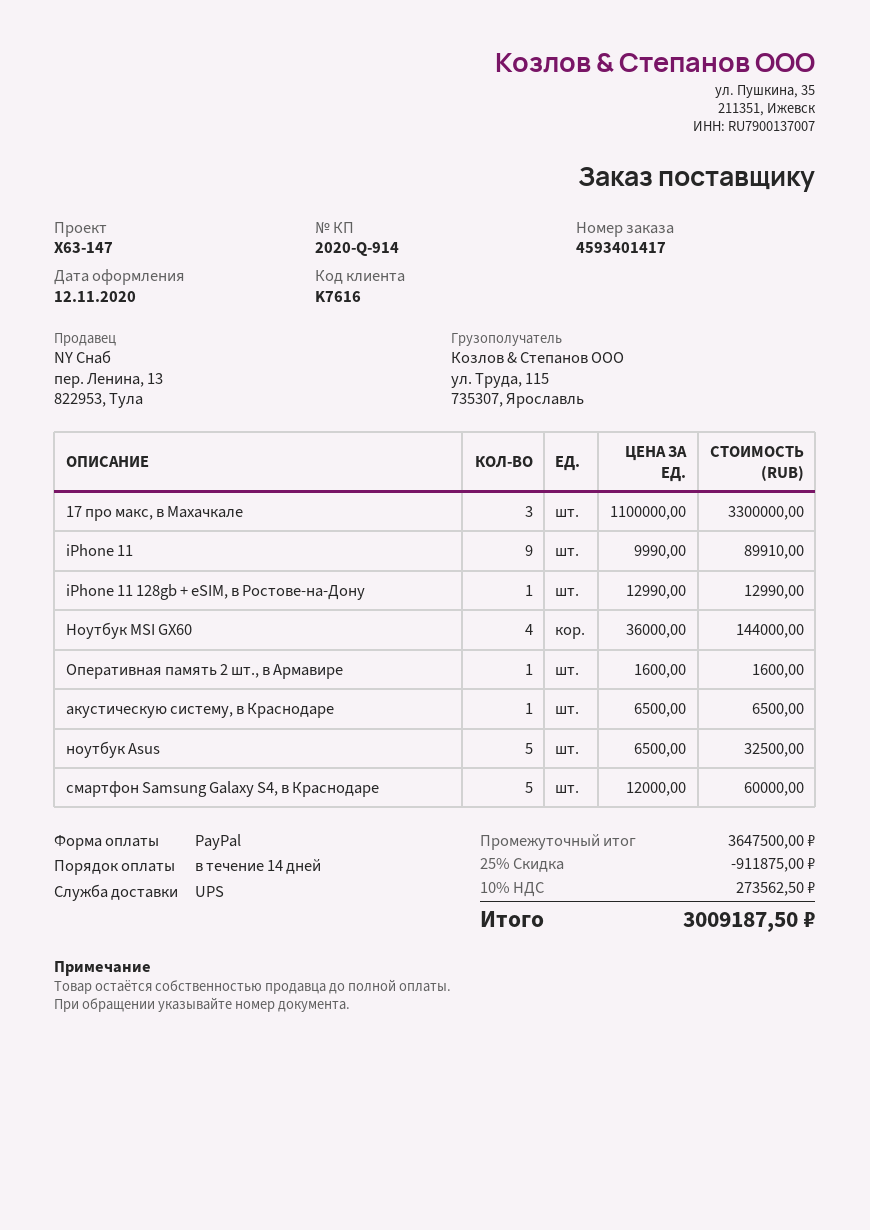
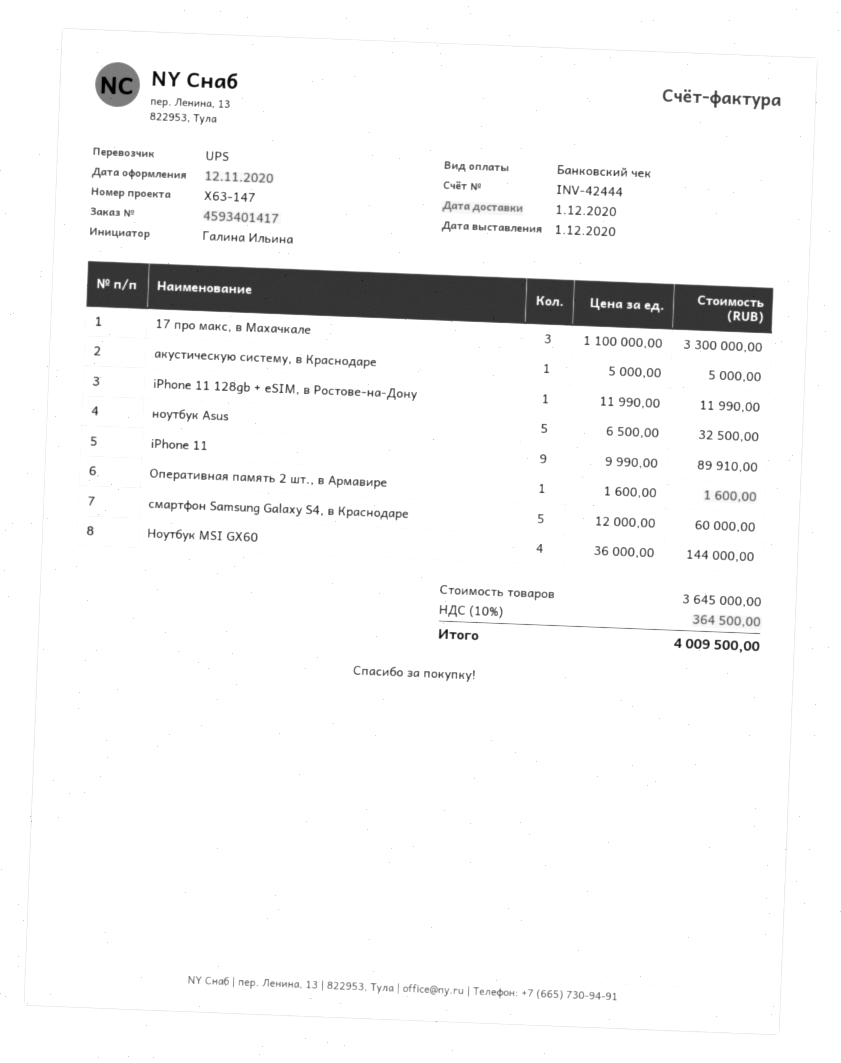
payment method: PayPal -> cheque
iPhone 11 128gb + eSIM, в Ростове-на-Дону: 1 x 12990.00 = 12990.00 -> 1 x 11990.00 = 11990.00
акустическую систему, в Краснодаре: 1 x 6500.00 = 6500.00 -> 1 x 5000.00 = 5000.00
subtotal: 3647500.00 -> 3645000.00
discount: 25% = 911875.00 -> none
tax: 10% = 273562.50 -> 10% = 364500.00
total: 3009187.50 -> 4009500.00

